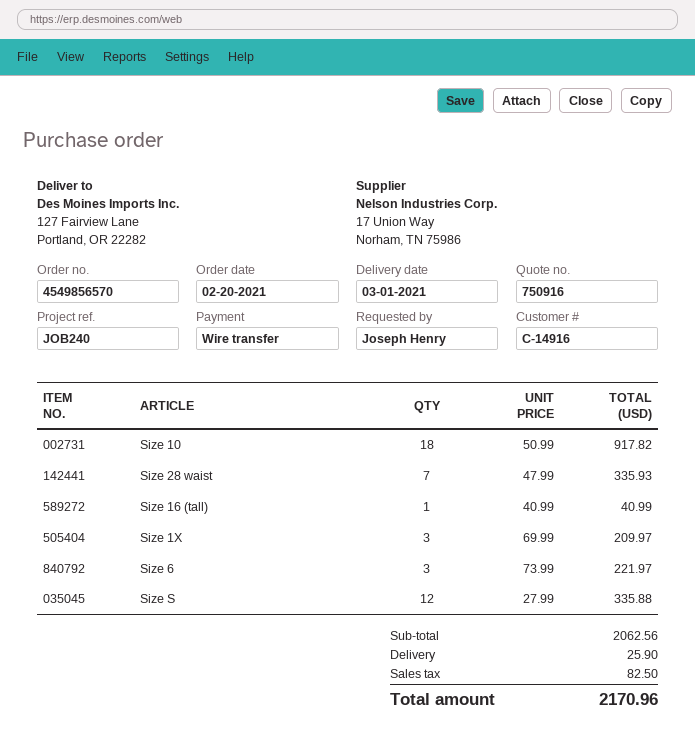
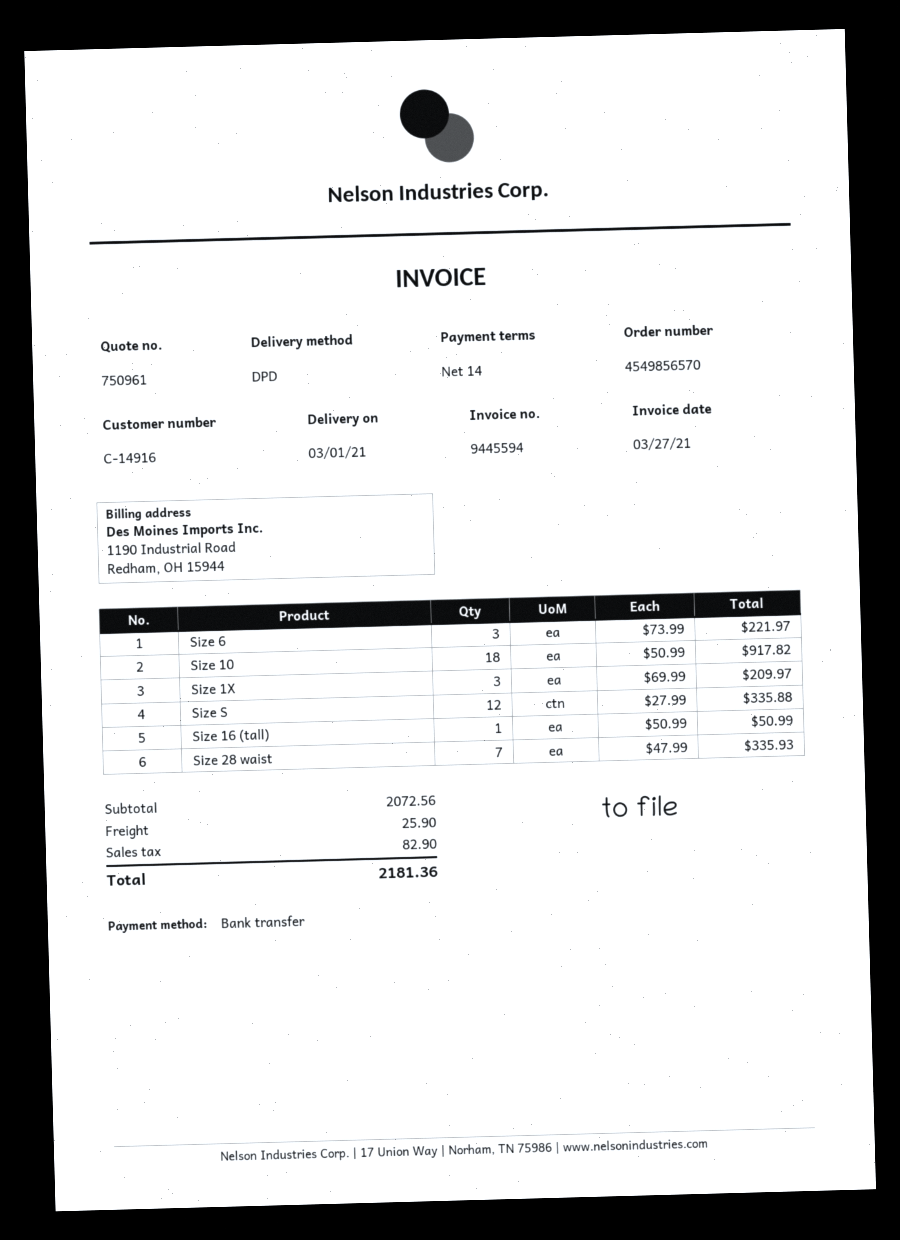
quote number: 750916 -> 750961
Size 16 (tall): 1 x 40.99 = 40.99 -> 1 x 50.99 = 50.99
subtotal: 2062.56 -> 2072.56
tax: 82.50 -> 82.90
total: 2170.96 -> 2181.36

